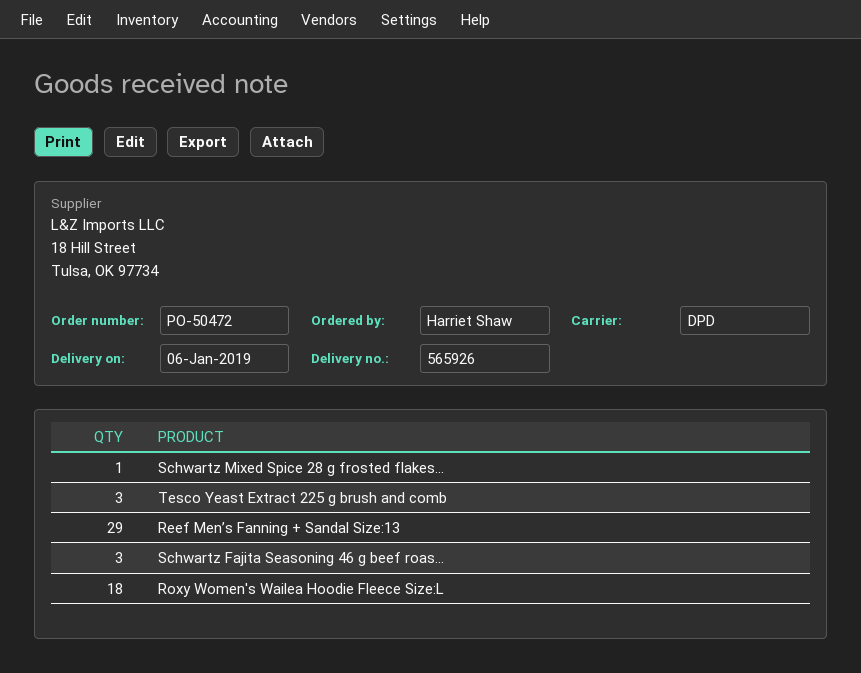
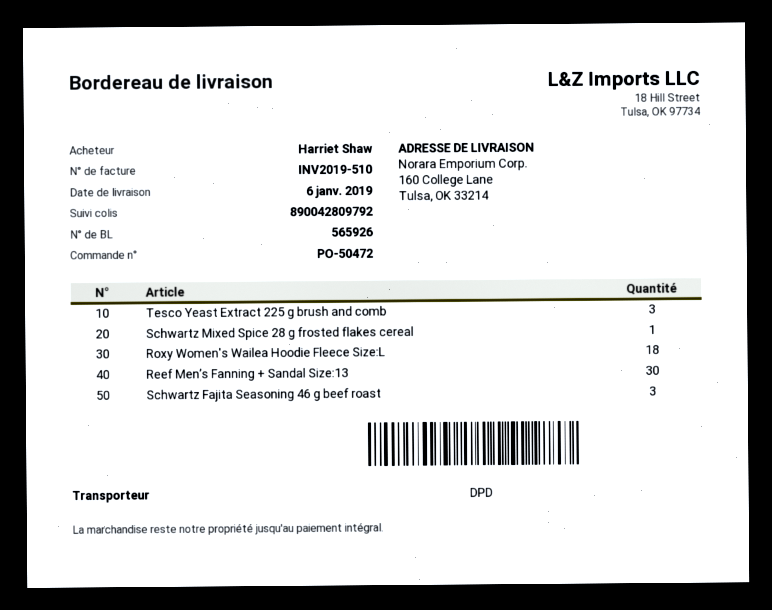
Reef Men’s Fanning + Sandal Size:13: 29 -> 30

